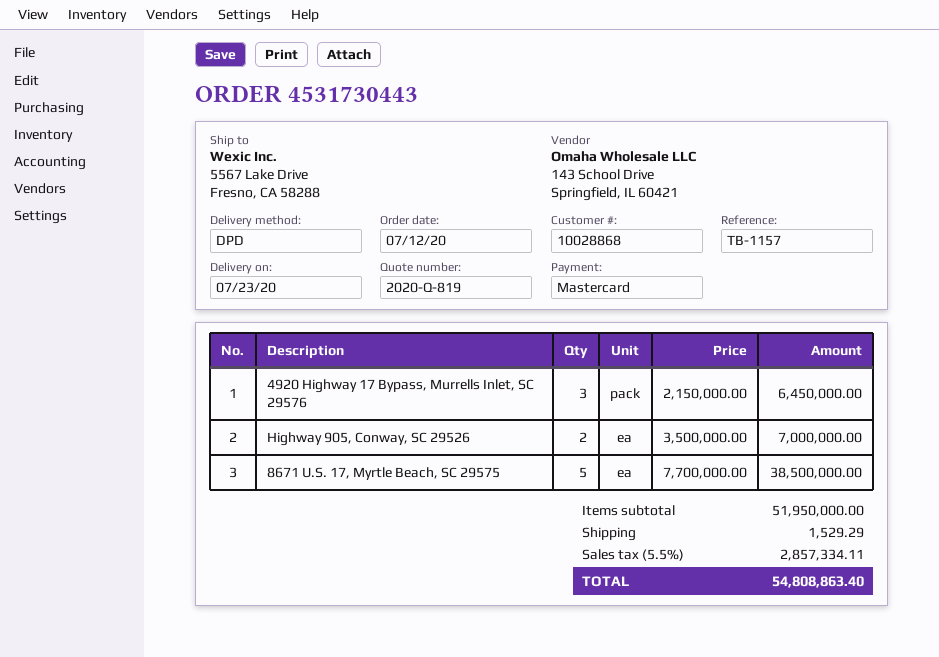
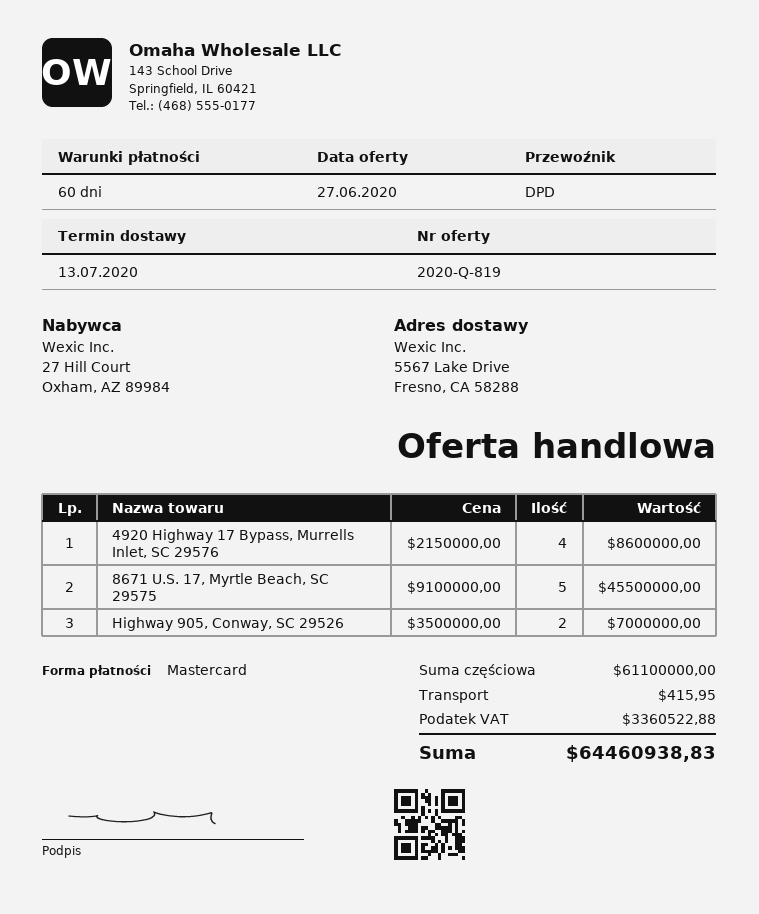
delivery date: 2020-07-23 -> 2020-07-13
4920 Highway 17 Bypass, Murrells Inlet, SC 29576: 3 x 2150000.00 = 6450000.00 -> 4 x 2150000.00 = 8600000.00
8671 U.S. 17, Myrtle Beach, SC 29575: 5 x 7700000.00 = 38500000.00 -> 5 x 9100000.00 = 45500000.00
subtotal: 51950000.00 -> 61100000.00
shipping: 1529.29 -> 415.95
tax: 2857334.11 -> 3360522.88
total: 54808863.40 -> 64460938.83

